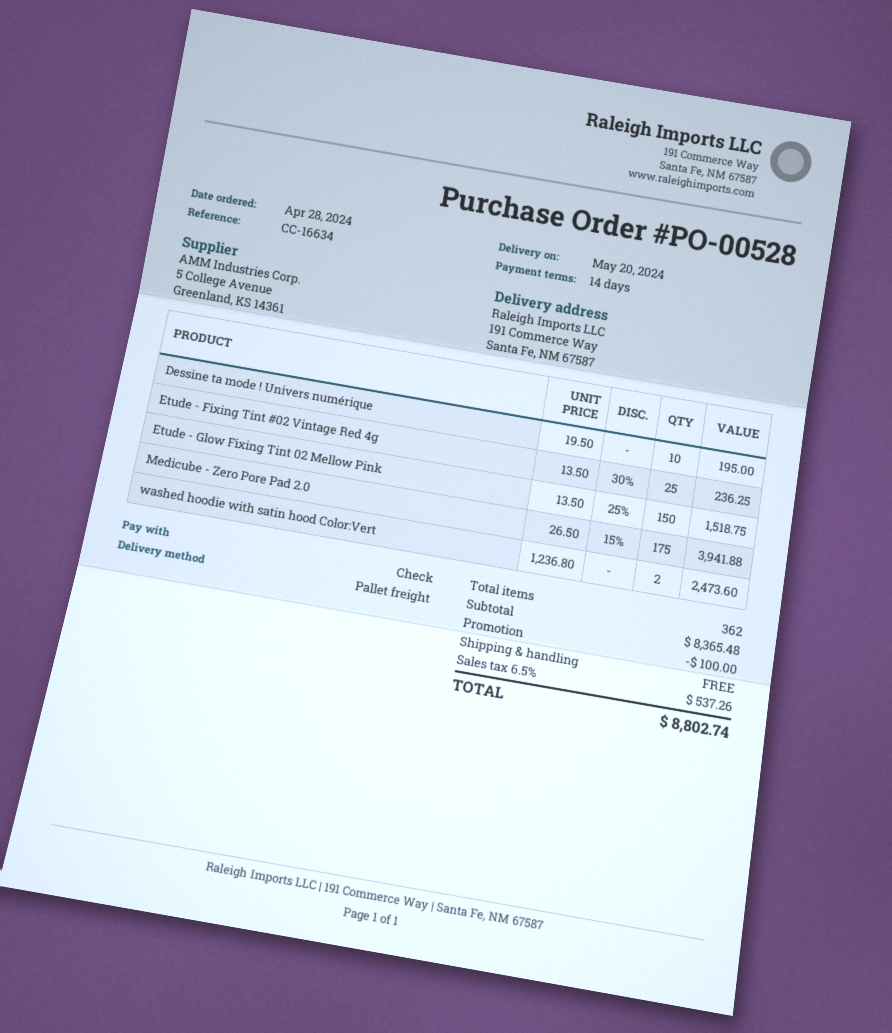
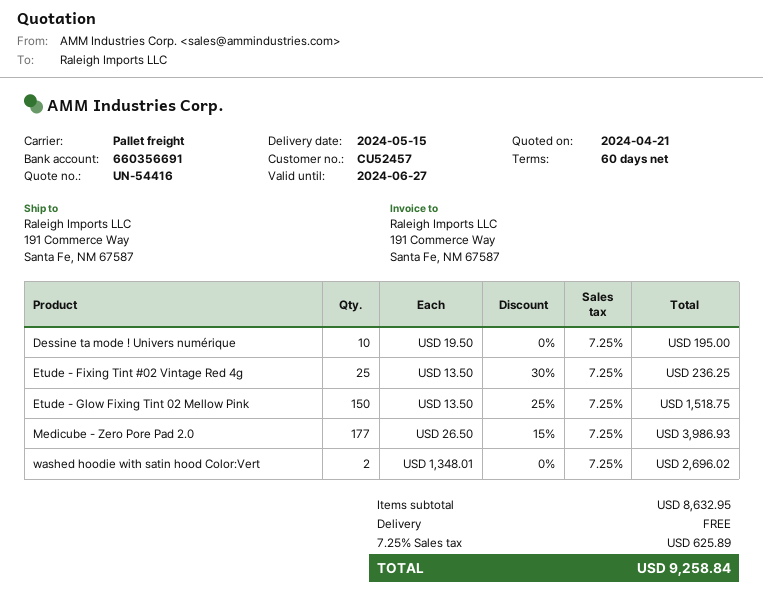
delivery date: 2024-05-20 -> 2024-05-15
payment terms: 14 days -> 60 days
Medicube - Zero Pore Pad 2.0: 175 x 26.50 - 15% = 3941.88 -> 177 x 26.50 - 15% = 3986.93
washed hoodie with satin hood Color:Vert: 2 x 1236.80 = 2473.60 -> 2 x 1348.01 = 2696.02
subtotal: 8365.48 -> 8632.95
discount: 100.00 -> none
tax: 6.5% = 537.26 -> 7.25% = 625.89
total: 8802.74 -> 9258.84

